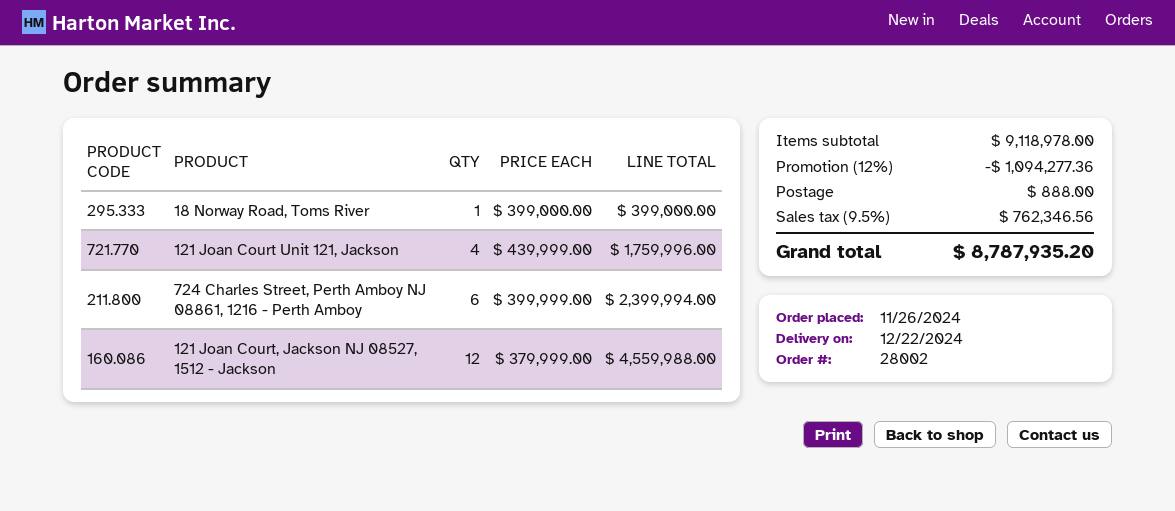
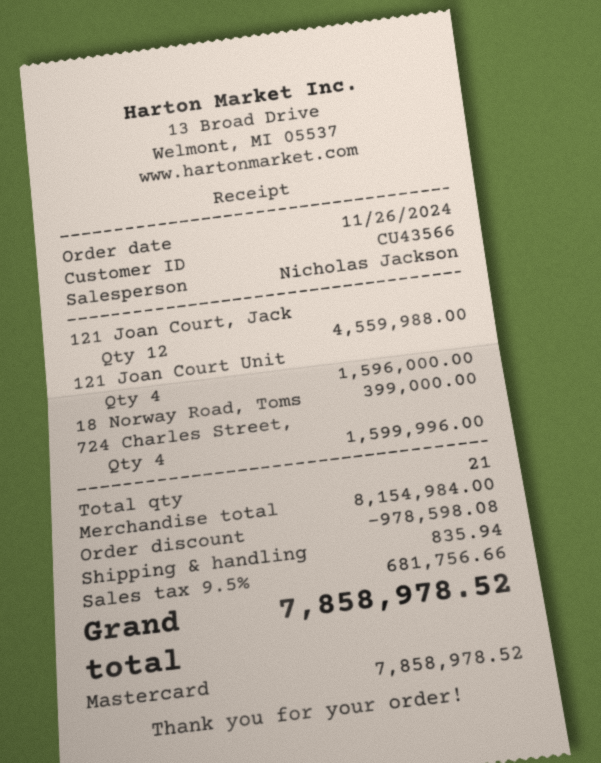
121 Joan Court Unit 121, Jackson: 4 for 1759996.00 -> 4 for 1596000.00
724 Charles Street, Perth Amboy NJ 08861, 1216 - Perth Amboy: 6 for 2399994.00 -> 4 for 1599996.00
subtotal: 9118978.00 -> 8154984.00
discount: 1094277.36 -> 978598.08
shipping: 888.00 -> 835.94
tax: 9.5% = 762346.56 -> 9.5% = 681756.66
total: 8787935.20 -> 7858978.52

